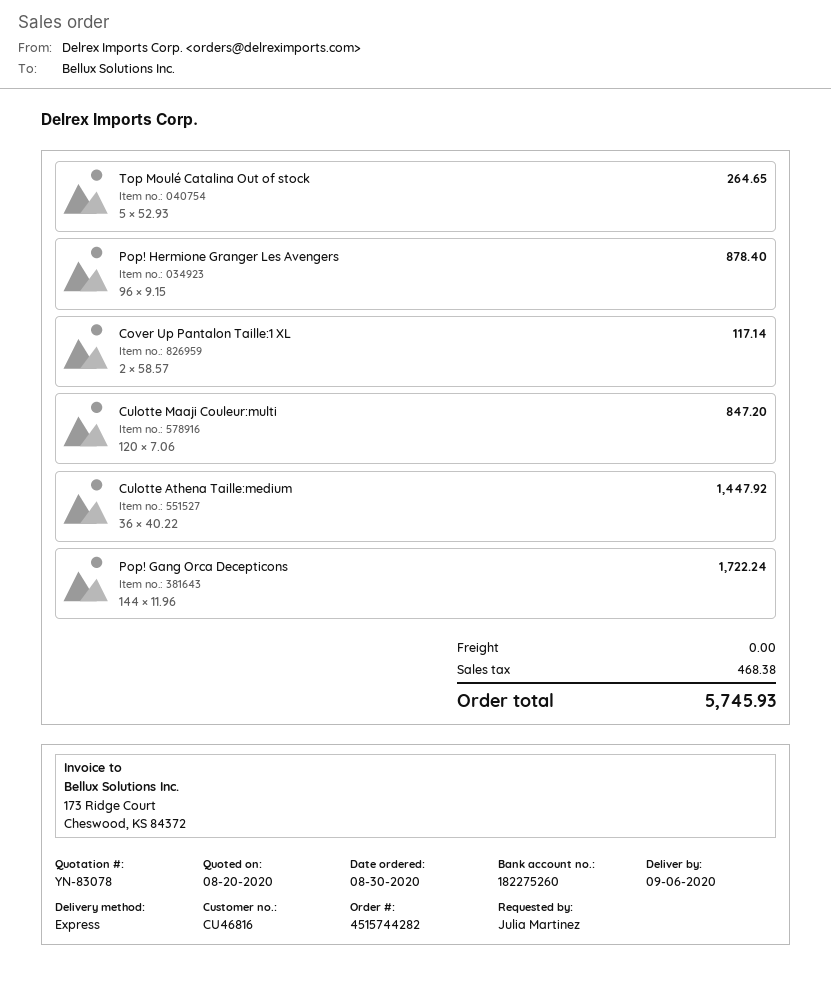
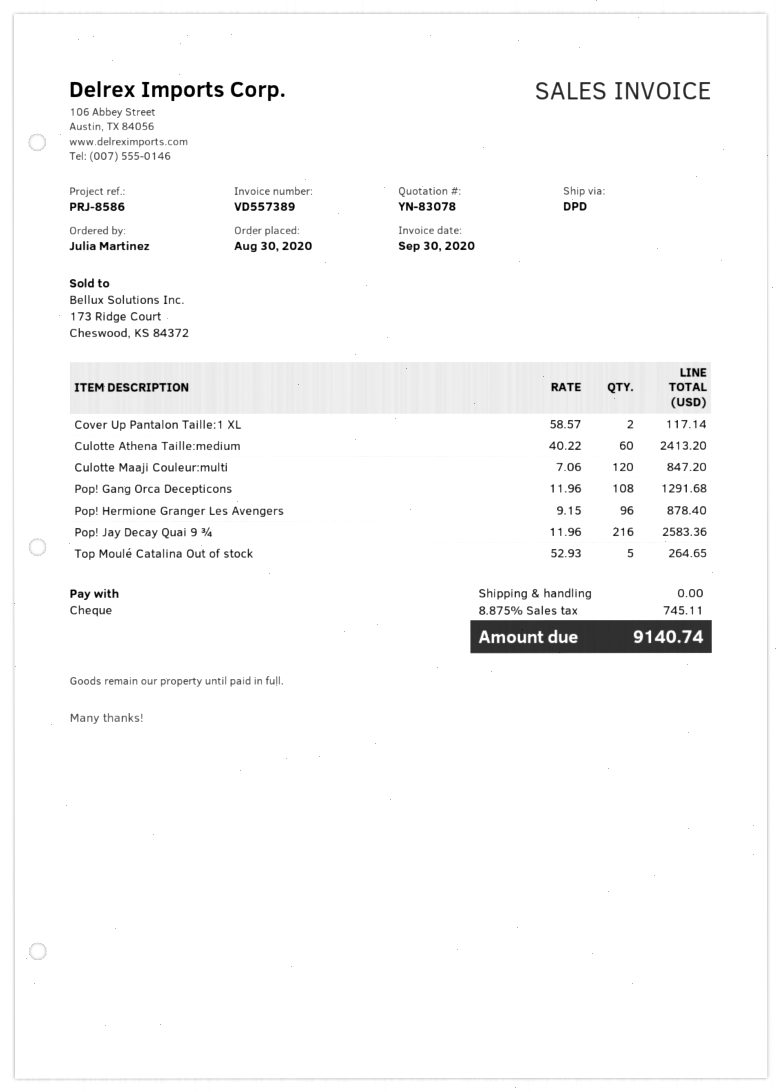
shipping method: express -> DPD
Culotte Athena Taille:medium: 36 x 40.22 = 1447.92 -> 60 x 40.22 = 2413.20
Pop! Gang Orca Decepticons: 144 x 11.96 = 1722.24 -> 108 x 11.96 = 1291.68
Pop! Jay Decay Quai 9 ¾: none -> 216 x 11.96 = 2583.36
tax: 468.38 -> 745.11
total: 5745.93 -> 9140.74

